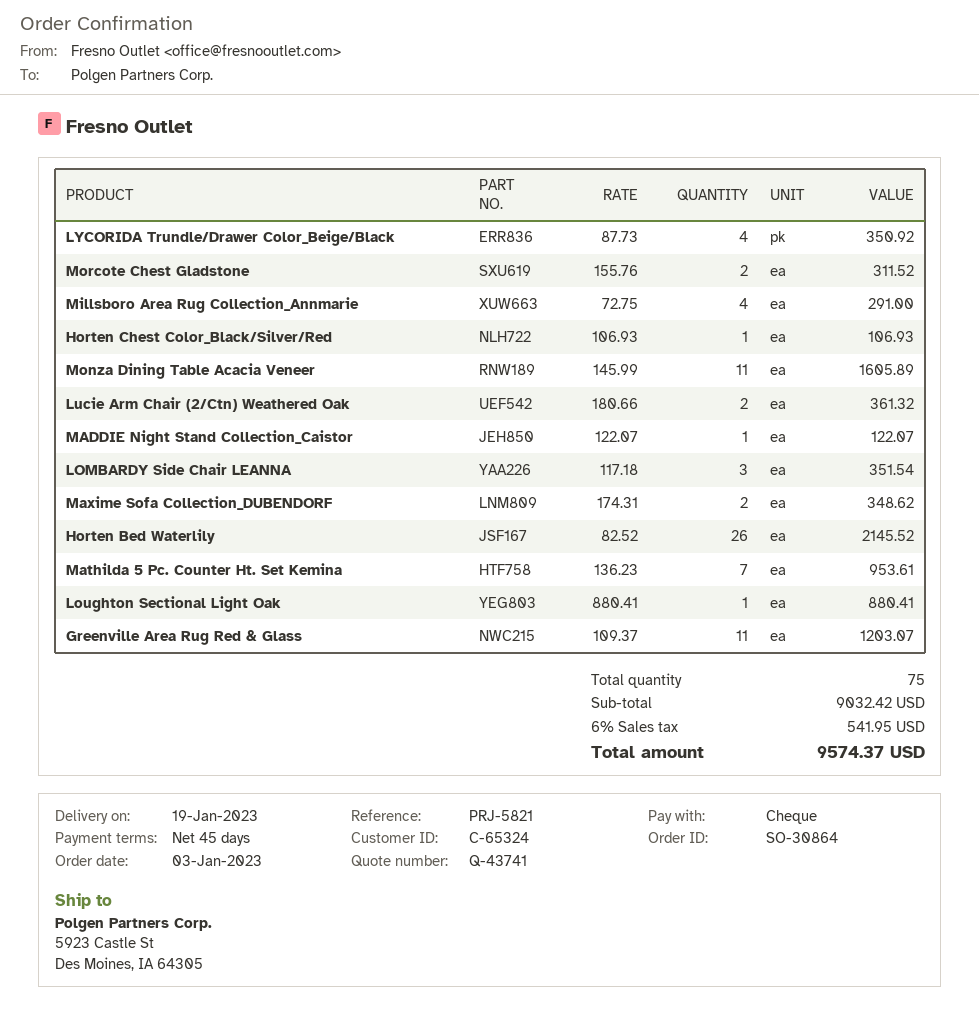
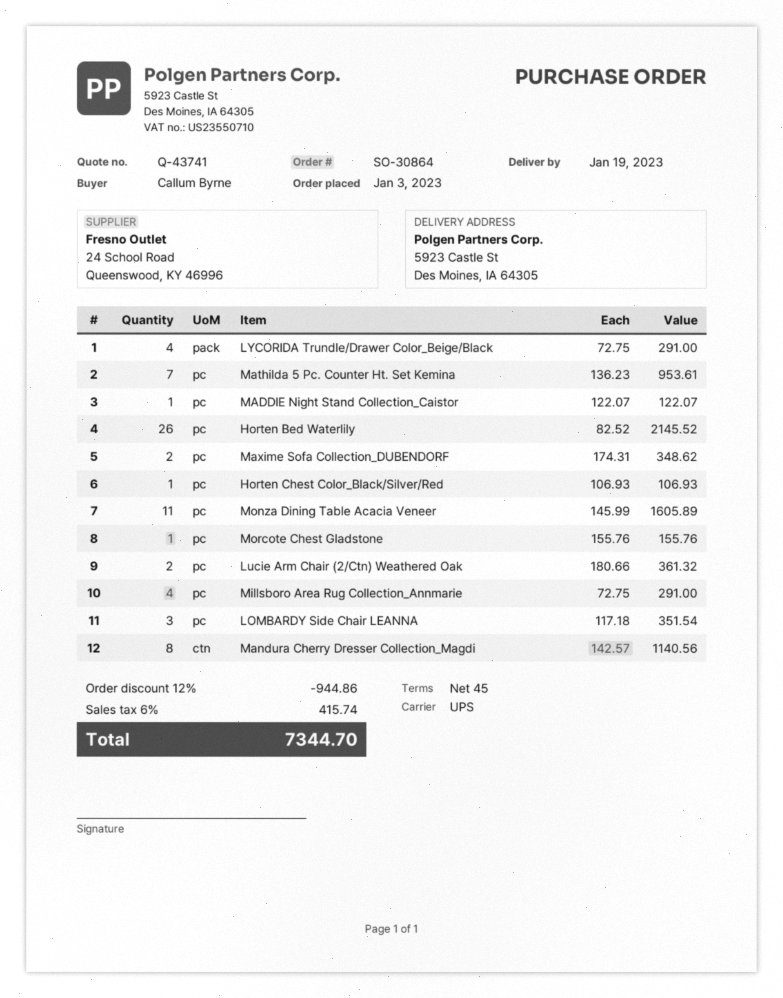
LYCORIDA Trundle/Drawer Color_Beige/Black: 4 x 87.73 = 350.92 -> 4 x 72.75 = 291.00
Morcote Chest Gladstone: 2 x 155.76 = 311.52 -> 1 x 155.76 = 155.76
Loughton Sectional Light Oak: 1 x 880.41 = 880.41 -> none
Greenville Area Rug Red & Glass: 11 x 109.37 = 1203.07 -> none
Mandura Cherry Dresser Collection_Magdi: none -> 8 x 142.57 = 1140.56
discount: none -> 12% = 944.86
tax: 6% = 541.95 -> 6% = 415.74
total: 9574.37 -> 7344.70

